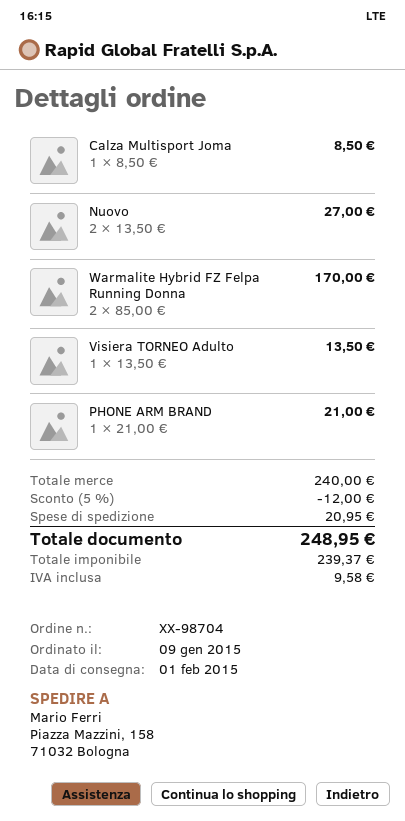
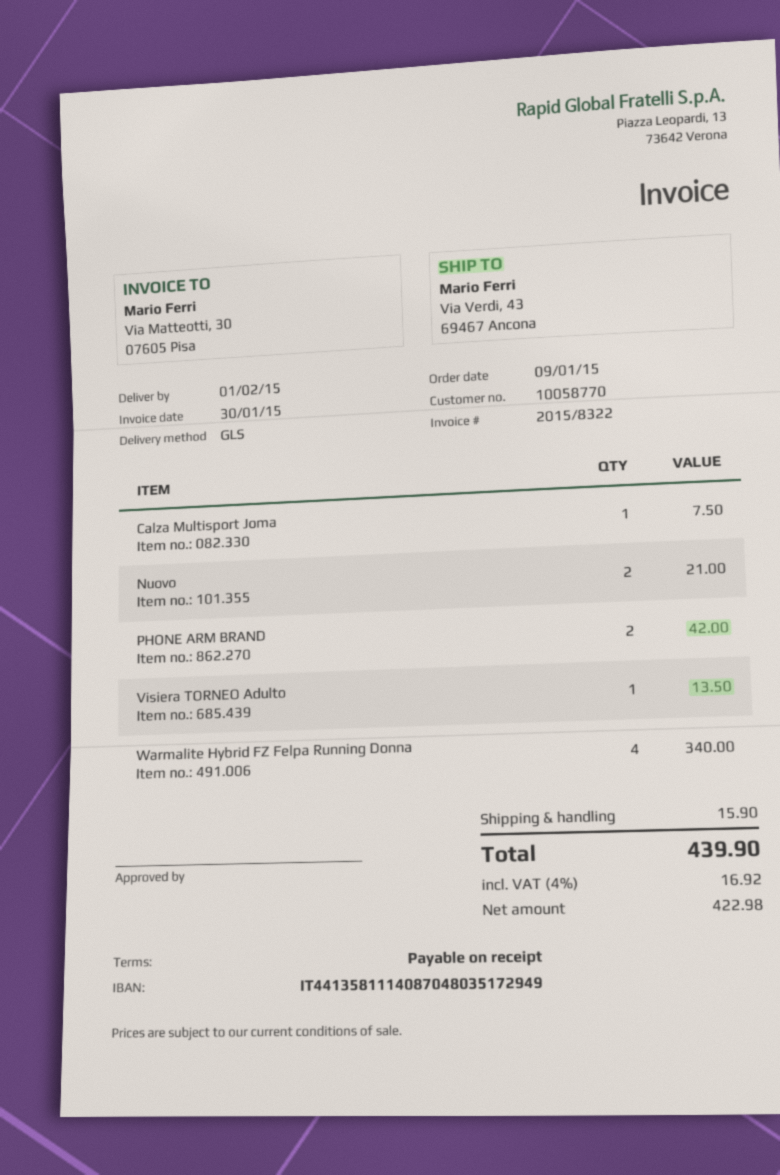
ship to: Piazza Mazzini, 158, 71032 Bologna -> Via Verdi, 43, 69467 Ancona
Calza Multisport Joma: 1 for 8.50 -> 1 for 7.50
Nuovo: 2 for 27.00 -> 2 for 21.00
Warmalite Hybrid FZ Felpa Running Donna: 2 for 170.00 -> 4 for 340.00
PHONE ARM BRAND: 1 for 21.00 -> 2 for 42.00
discount: 5% = 12.00 -> none
shipping: 20.95 -> 15.90
net: 239.37 -> 422.98
tax: 9.58 -> 16.92
total: 248.95 -> 439.90

